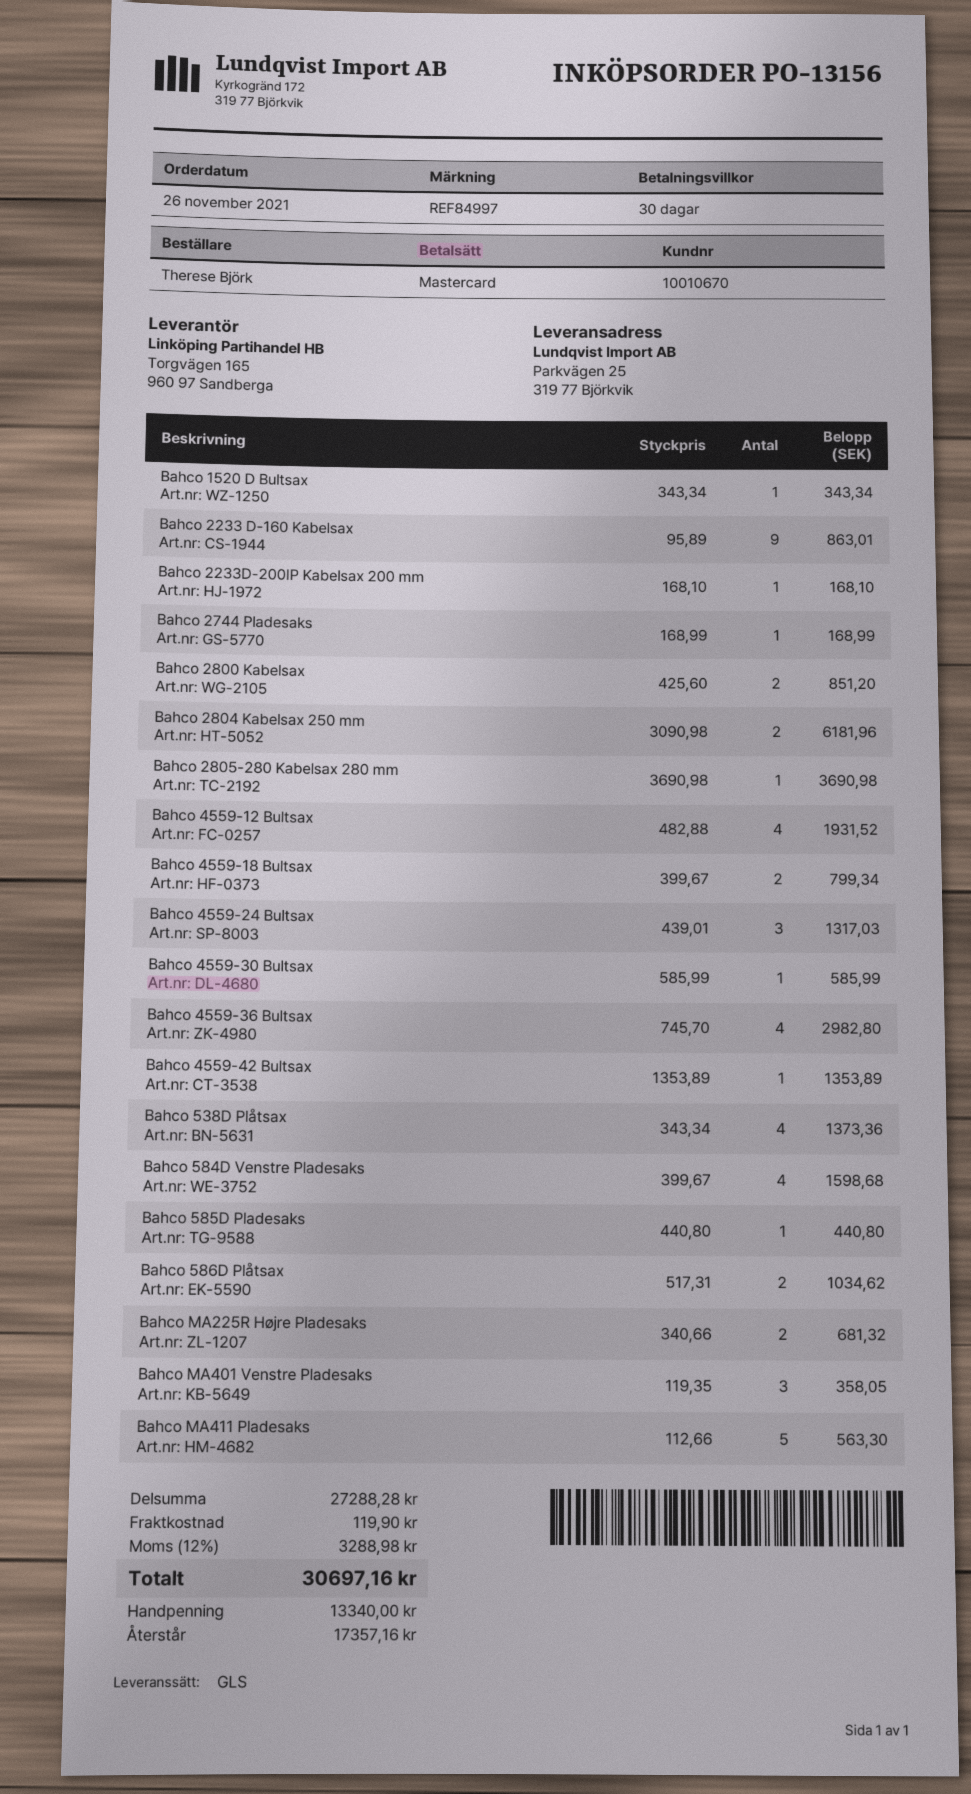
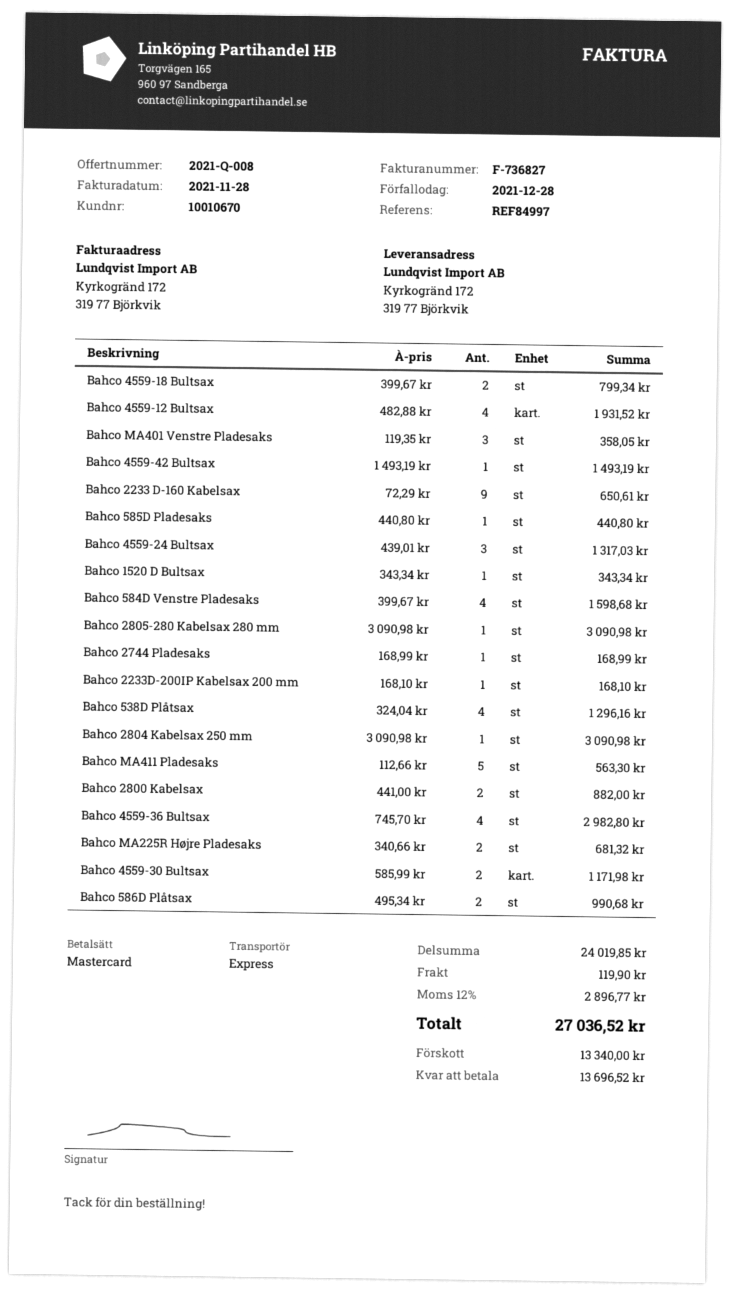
shipping method: GLS -> express
ship to: Parkvägen 25, 319 77 Björkvik -> Kyrkogränd 172, 319 77 Björkvik
Bahco 2233 D-160 Kabelsax: 9 x 95.89 = 863.01 -> 9 x 72.29 = 650.61
Bahco 2800 Kabelsax: 2 x 425.60 = 851.20 -> 2 x 441.00 = 882.00
Bahco 2804 Kabelsax 250 mm: 2 x 3090.98 = 6181.96 -> 1 x 3090.98 = 3090.98
Bahco 2805-280 Kabelsax 280 mm: 1 x 3690.98 = 3690.98 -> 1 x 3090.98 = 3090.98
Bahco 4559-30 Bultsax: 1 x 585.99 = 585.99 -> 2 x 585.99 = 1171.98
Bahco 4559-42 Bultsax: 1 x 1353.89 = 1353.89 -> 1 x 1493.19 = 1493.19
Bahco 538D Plåtsax: 4 x 343.34 = 1373.36 -> 4 x 324.04 = 1296.16
Bahco 586D Plåtsax: 2 x 517.31 = 1034.62 -> 2 x 495.34 = 990.68
subtotal: 27288.28 -> 24019.85
tax: 12% = 3288.98 -> 12% = 2896.77
total: 30697.16 -> 27036.52
balance: 17357.16 -> 13696.52

